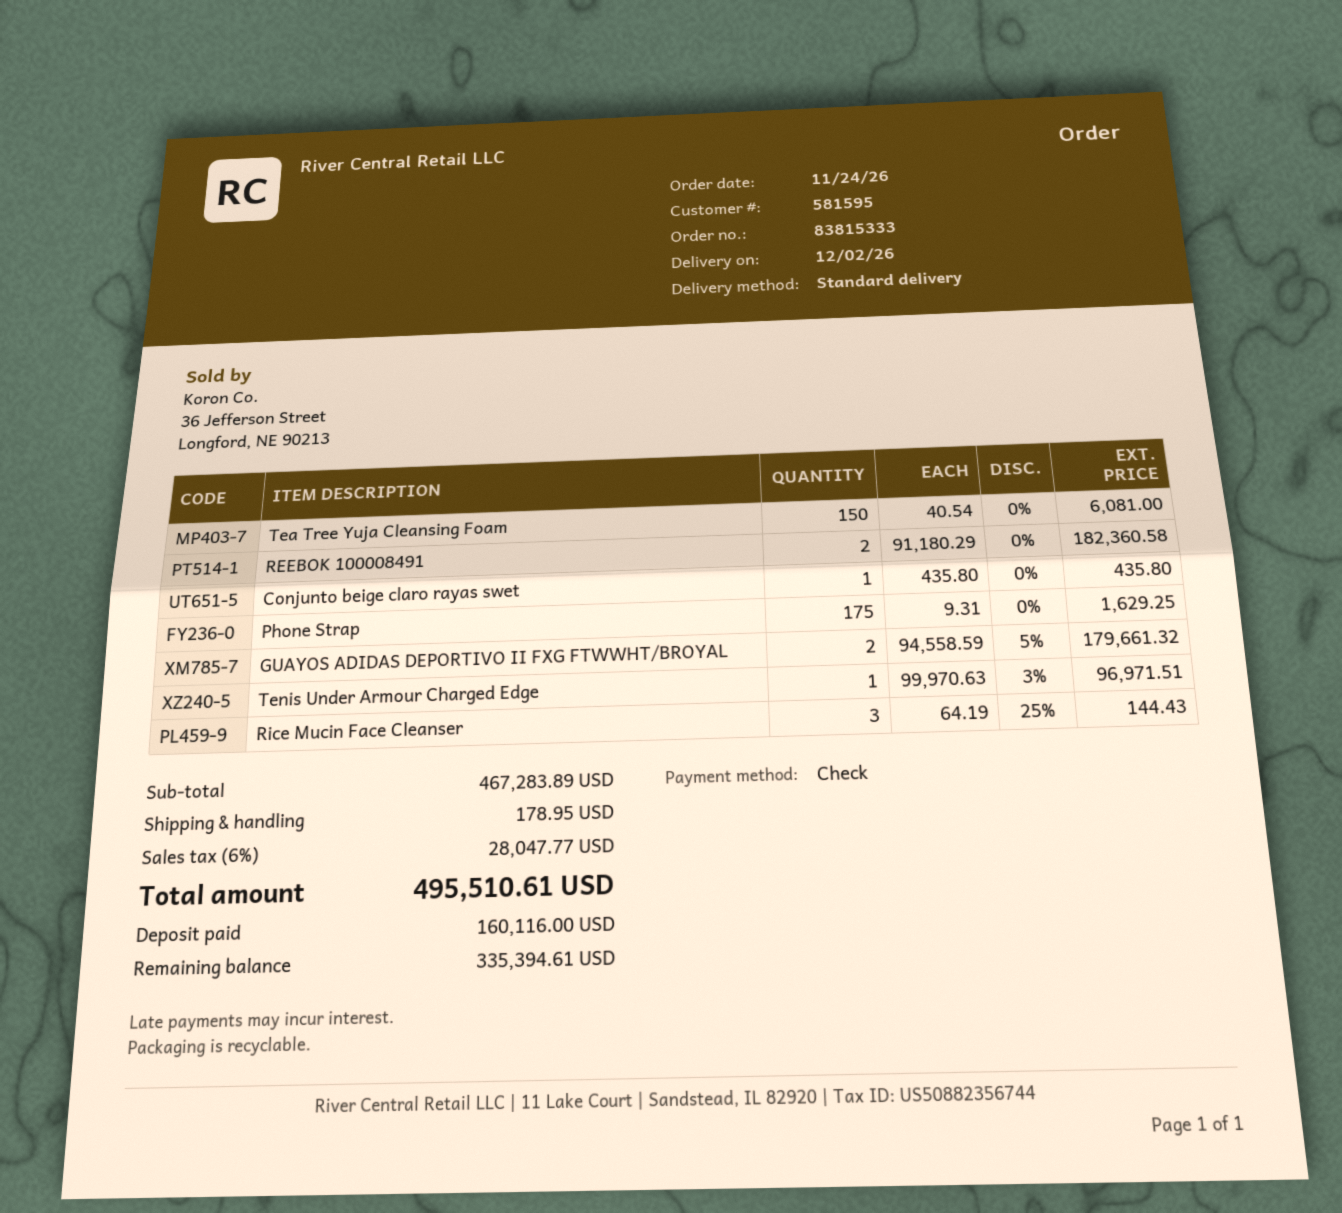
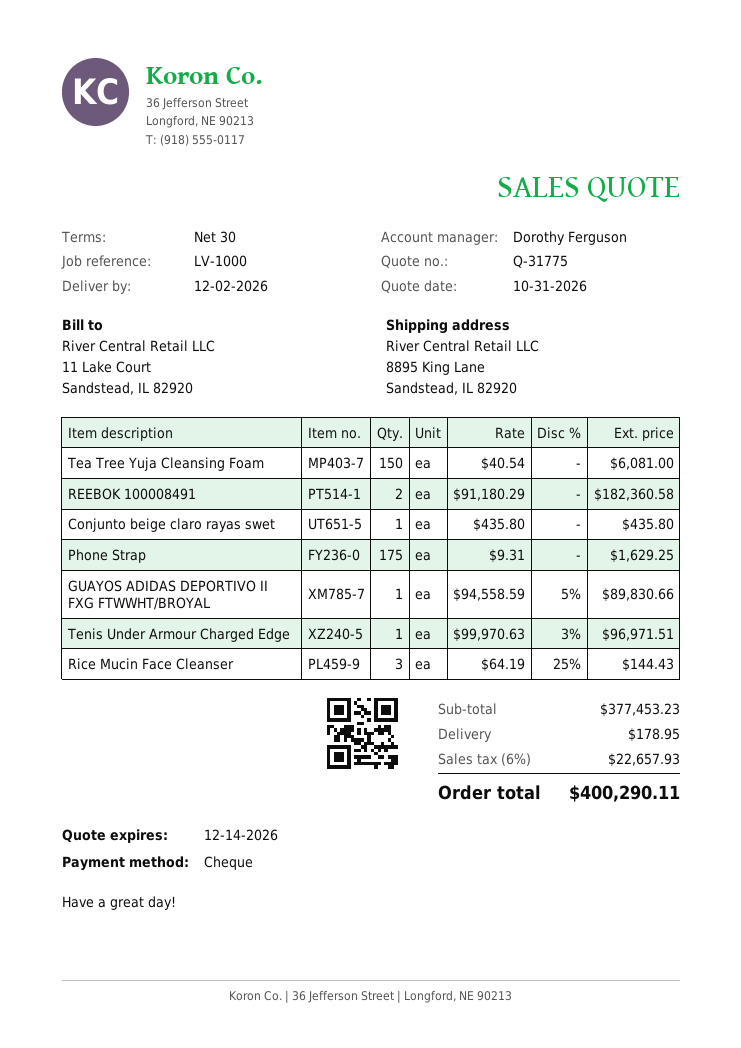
GUAYOS ADIDAS DEPORTIVO II FXG FTWWHT/BROYAL: 2 x 94558.59 - 5% = 179661.32 -> 1 x 94558.59 - 5% = 89830.66
subtotal: 467283.89 -> 377453.23
tax: 6% = 28047.77 -> 6% = 22657.93
total: 495510.61 -> 400290.11

